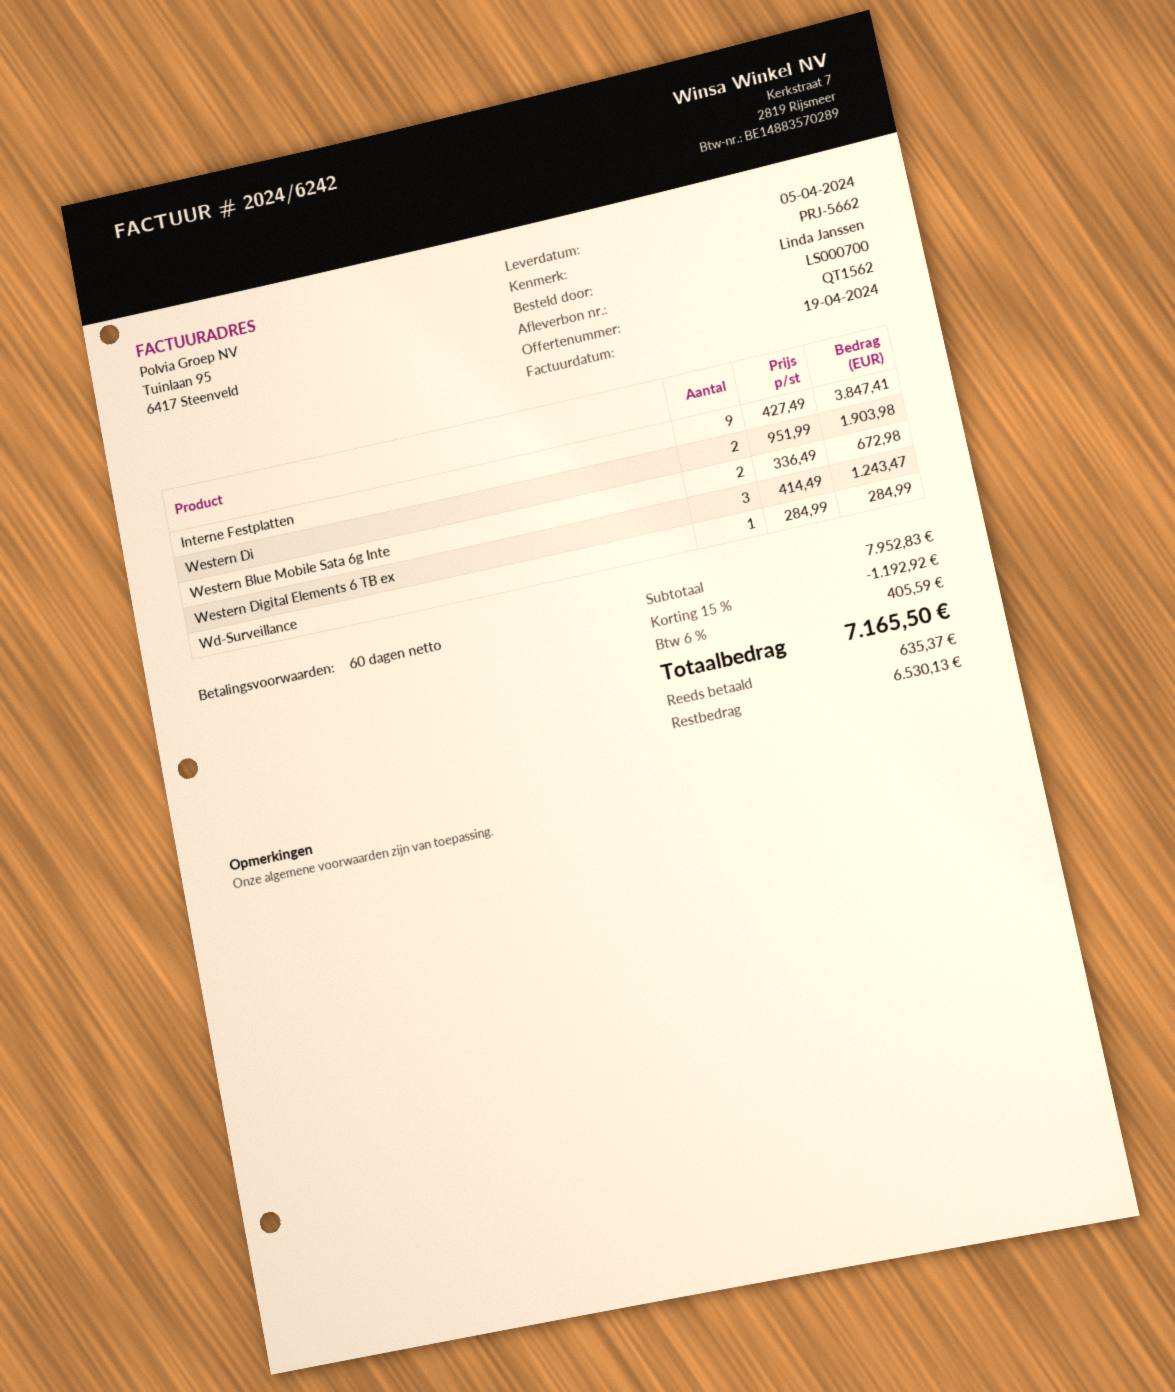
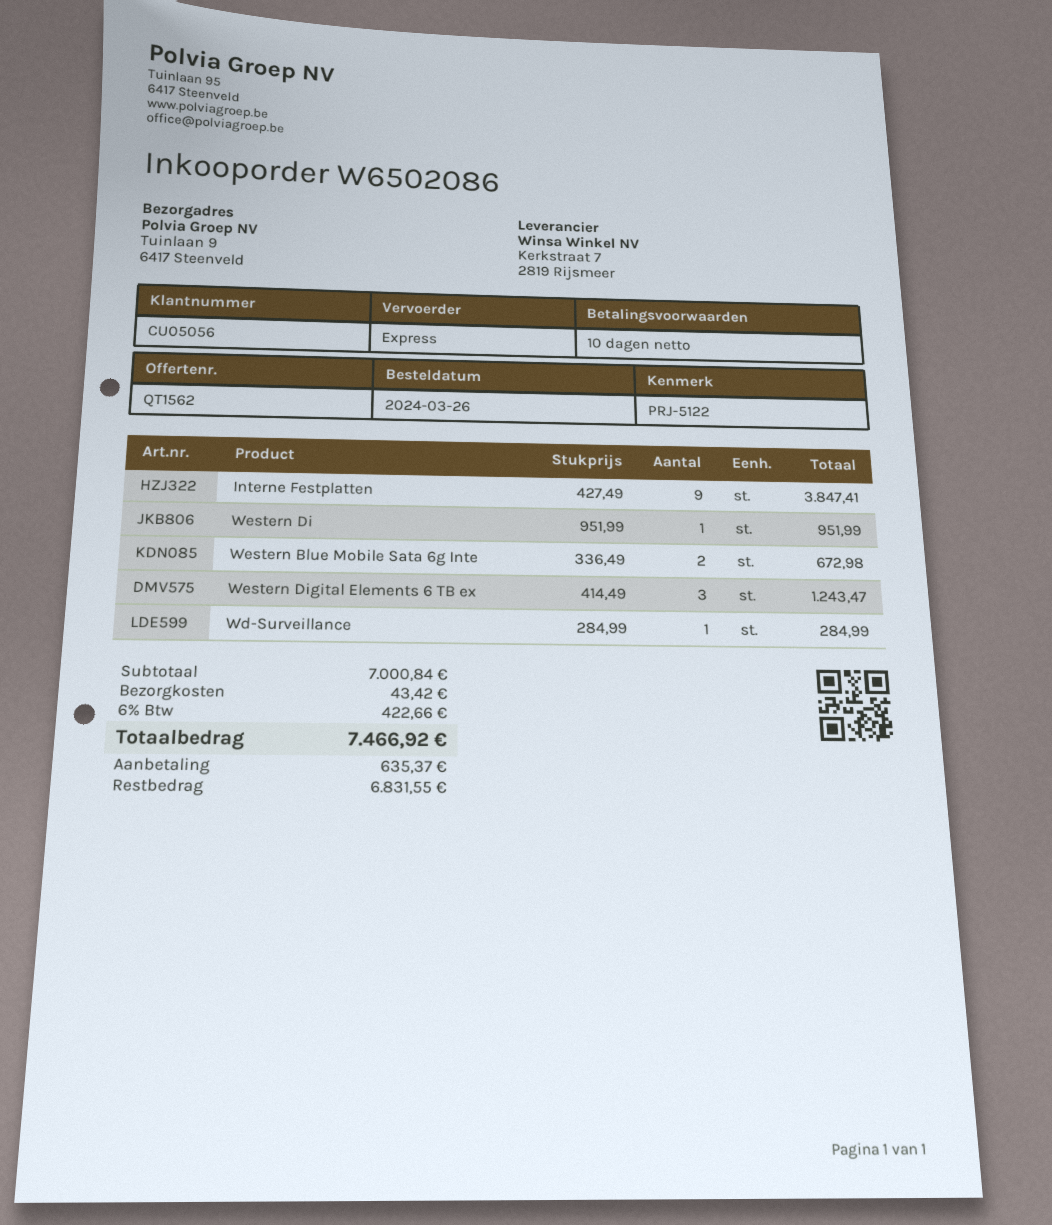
payment terms: 60 days -> 10 days
reference: PRJ-5662 -> PRJ-5122
Western Di: 2 x 951.99 = 1903.98 -> 1 x 951.99 = 951.99
subtotal: 7952.83 -> 7000.84
discount: 15% = 1192.92 -> none
shipping: none -> 43.42
tax: 6% = 405.59 -> 6% = 422.66
total: 7165.50 -> 7466.92
balance: 6530.13 -> 6831.55

